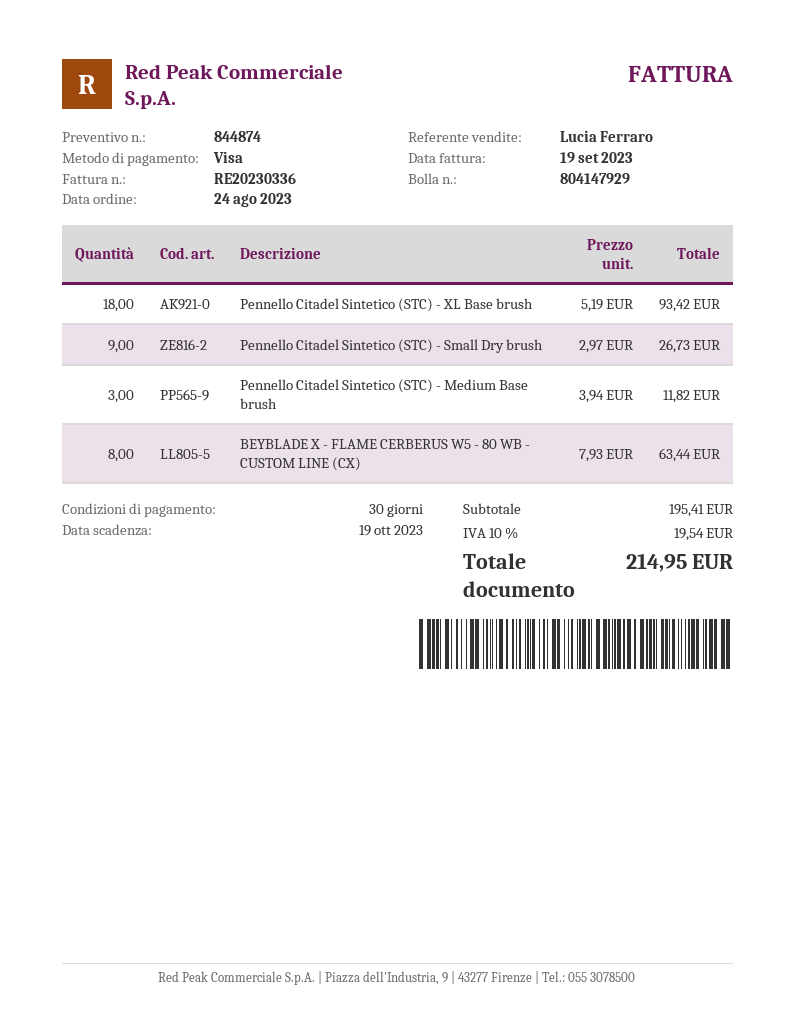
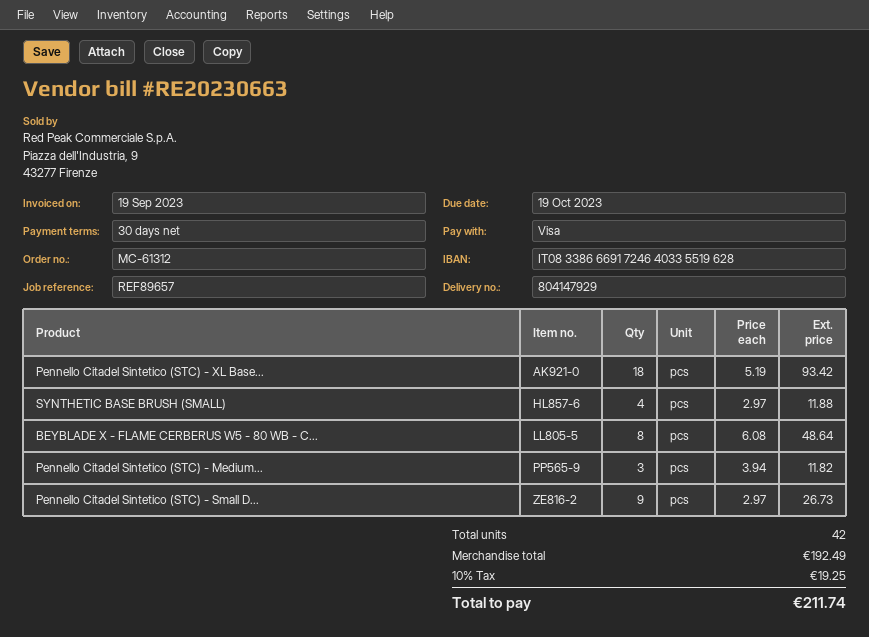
invoice number: RE20230336 -> RE20230663
BEYBLADE X - FLAME CERBERUS W5 - 80 WB - CUSTOM LINE (CX): 8 x 7.93 = 63.44 -> 8 x 6.08 = 48.64
SYNTHETIC BASE BRUSH (SMALL): none -> 4 x 2.97 = 11.88
subtotal: 195.41 -> 192.49
tax: 10% = 19.54 -> 10% = 19.25
total: 214.95 -> 211.74

